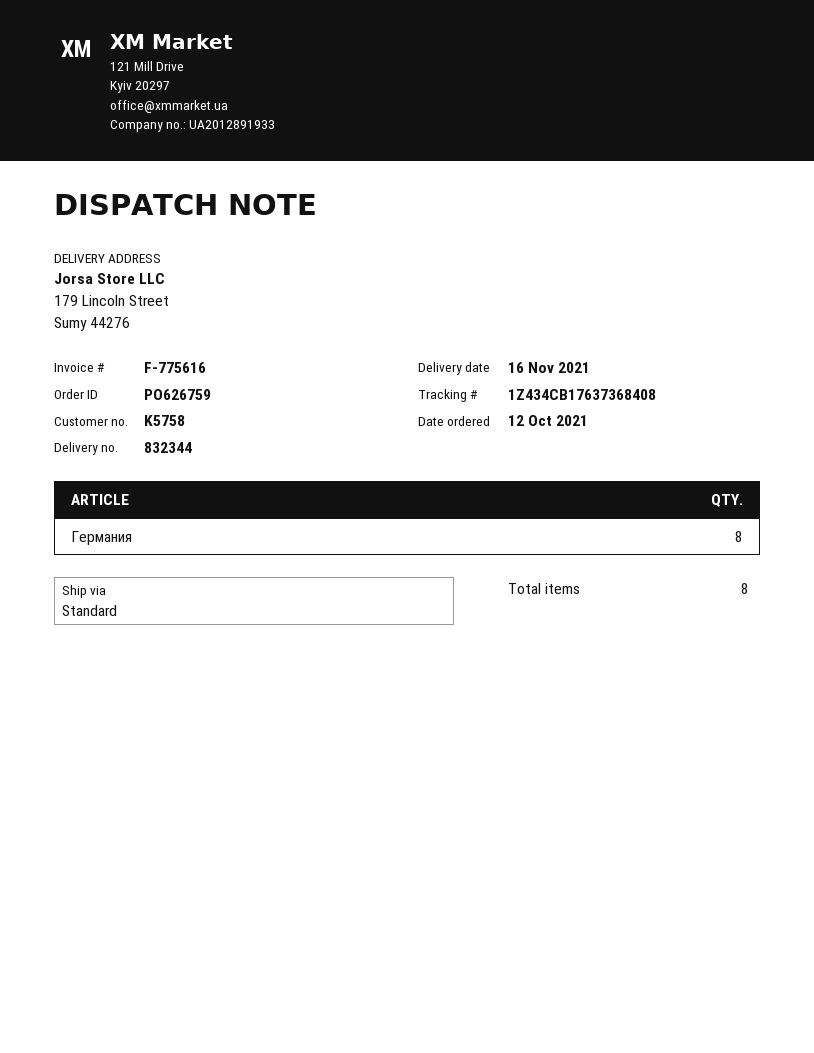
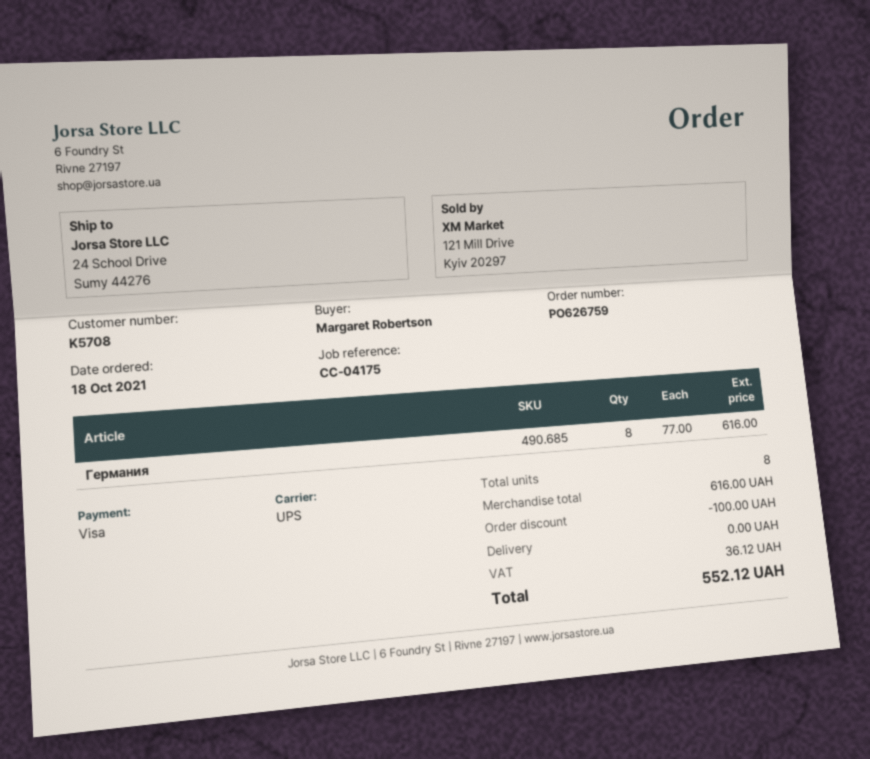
order date: 2021-10-12 -> 2021-10-18
customer number: K5758 -> K5708
shipping method: standard -> UPS
ship to: 179 Lincoln Street, Sumy 44276 -> 24 School Drive, Sumy 44276

